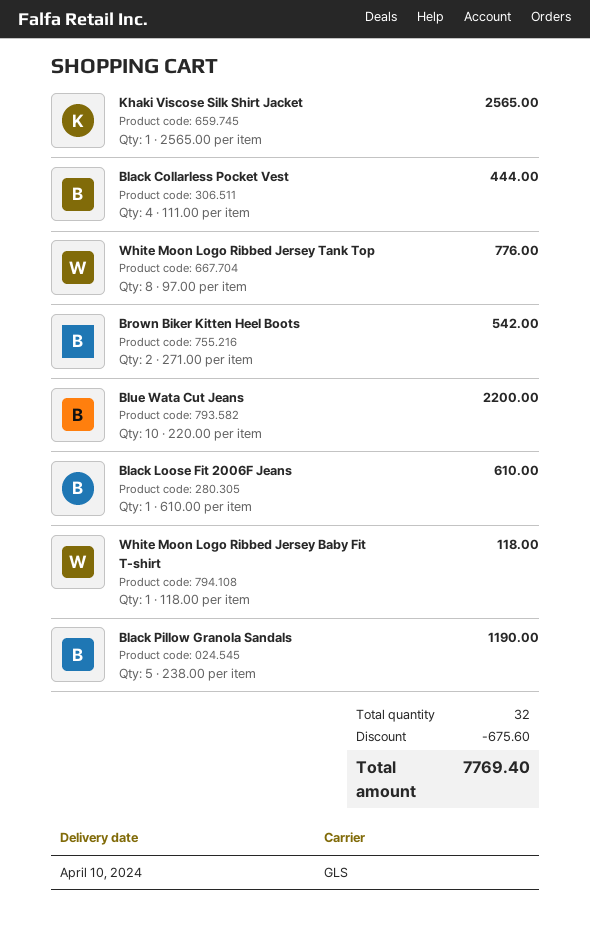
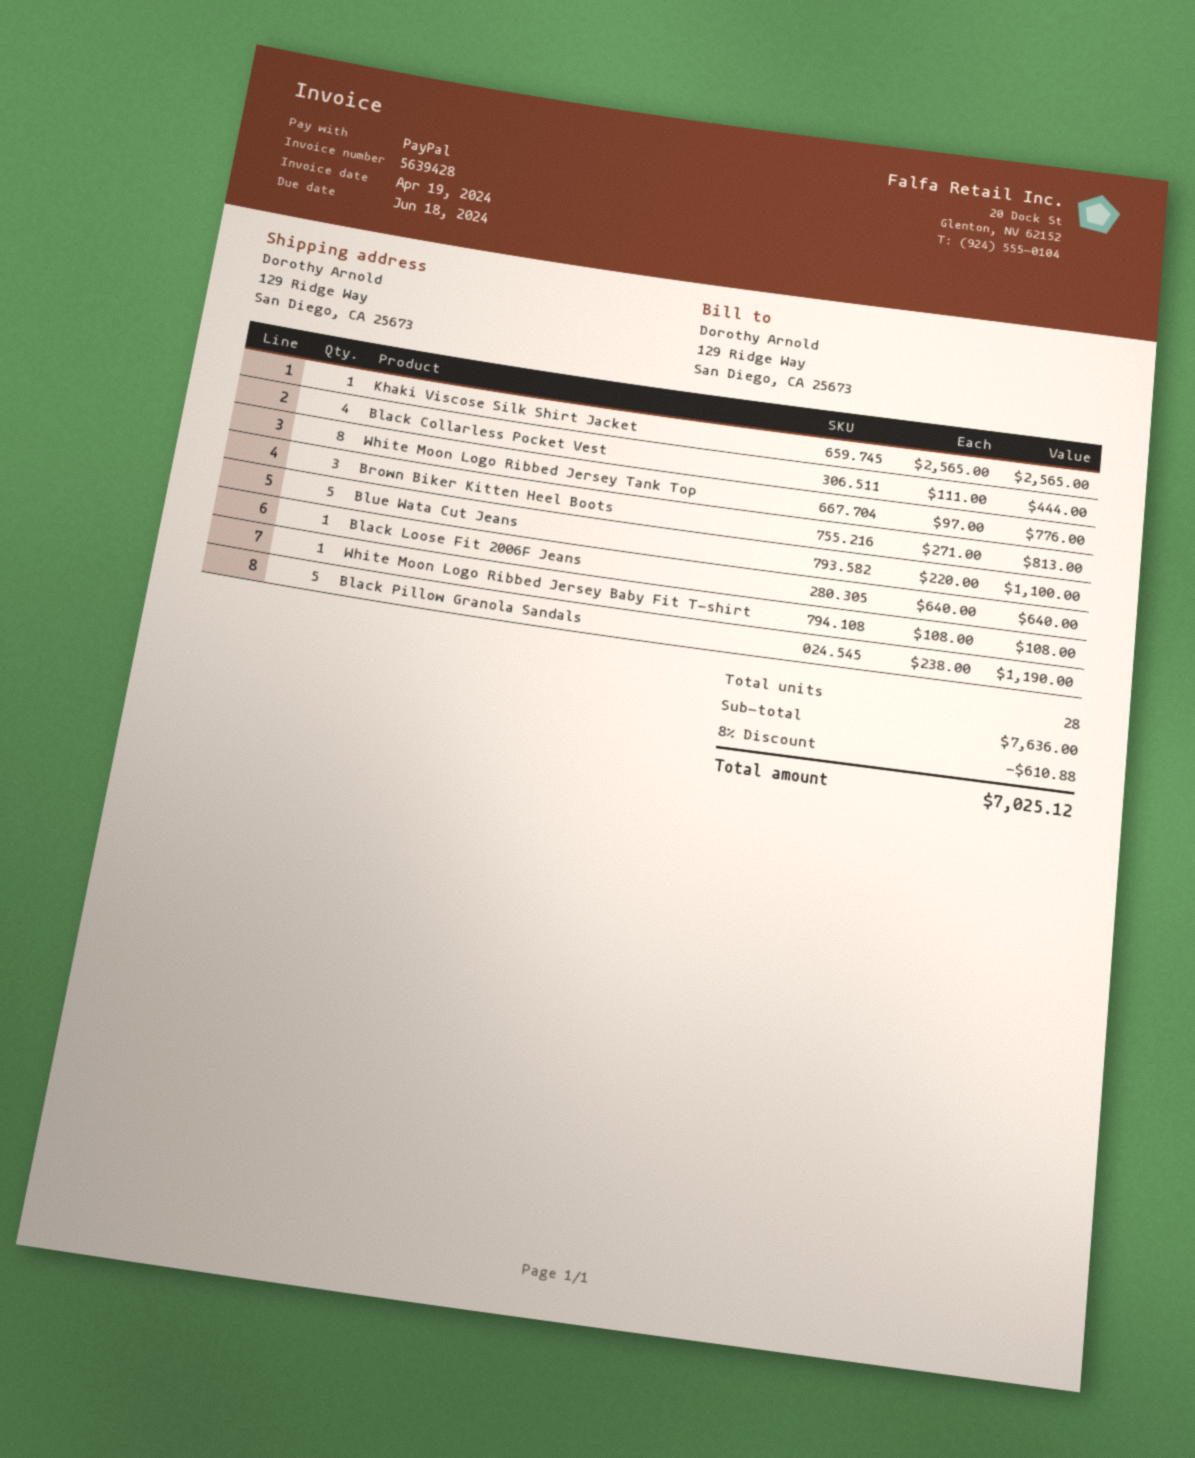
Brown Biker Kitten Heel Boots: 2 x 271.00 = 542.00 -> 3 x 271.00 = 813.00
Blue Wata Cut Jeans: 10 x 220.00 = 2200.00 -> 5 x 220.00 = 1100.00
Black Loose Fit 2006F Jeans: 1 x 610.00 = 610.00 -> 1 x 640.00 = 640.00
White Moon Logo Ribbed Jersey Baby Fit T-shirt: 1 x 118.00 = 118.00 -> 1 x 108.00 = 108.00
total quantity: 32 -> 28
discount: 675.60 -> 610.88
total: 7769.40 -> 7025.12

